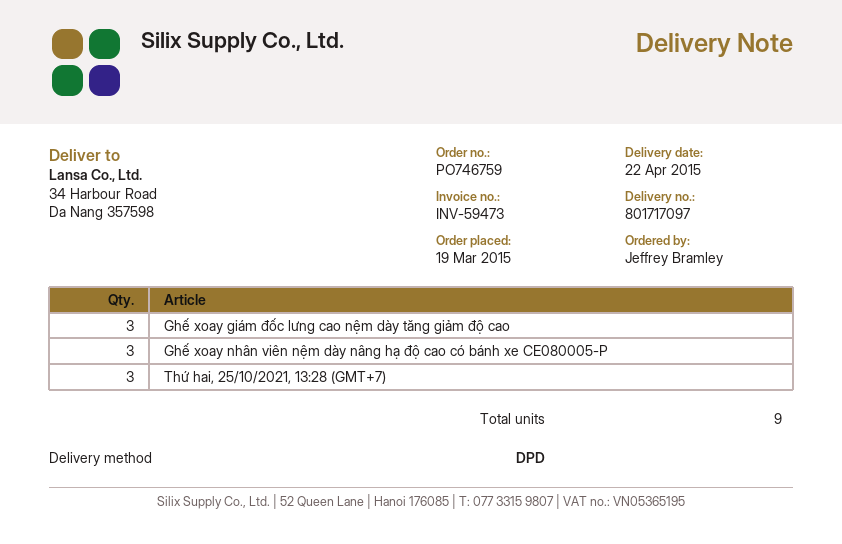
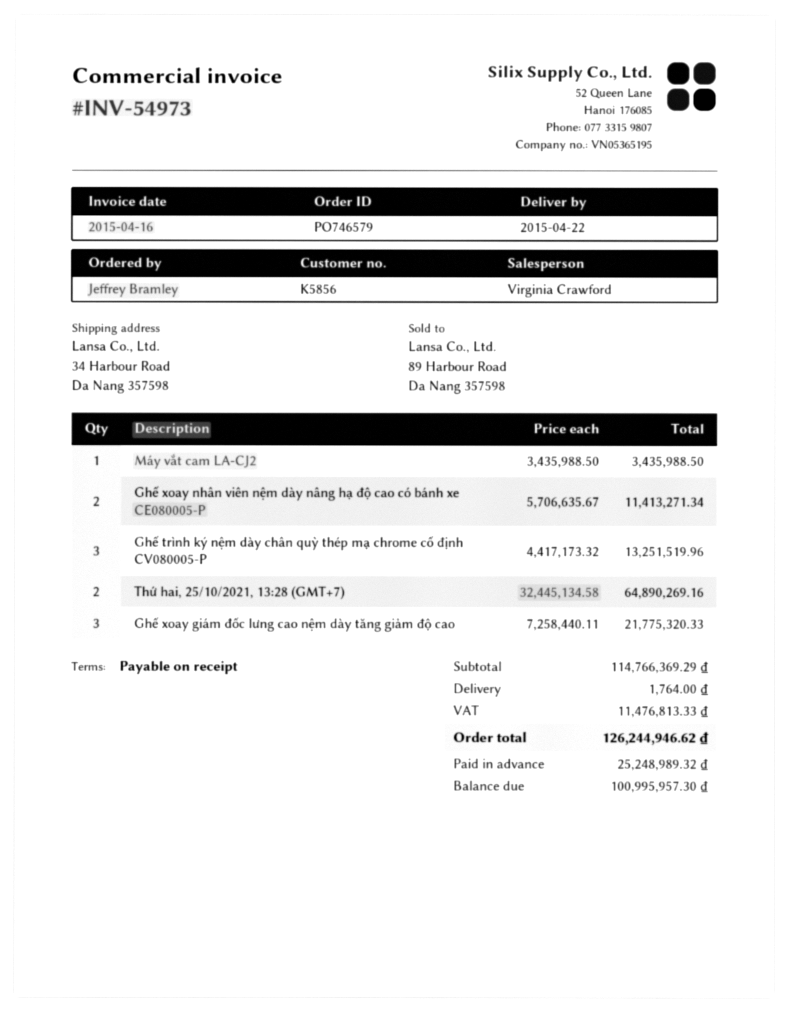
order number: PO746759 -> PO746579
invoice number: INV-59473 -> INV-54973
Ghế xoay nhân viên nệm dày nâng hạ độ cao có bánh xe CE080005-P: 3 -> 2
Thứ hai, 25/10/2021, 13:28 (GMT+7): 3 -> 2
Máy vắt cam LA-CJ2: none -> 1
Ghế trình ký nệm dày chân quỳ thép mạ chrome cố định CV080005-P: none -> 3

